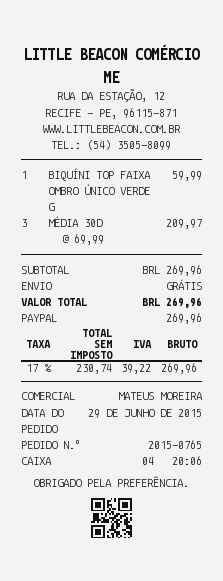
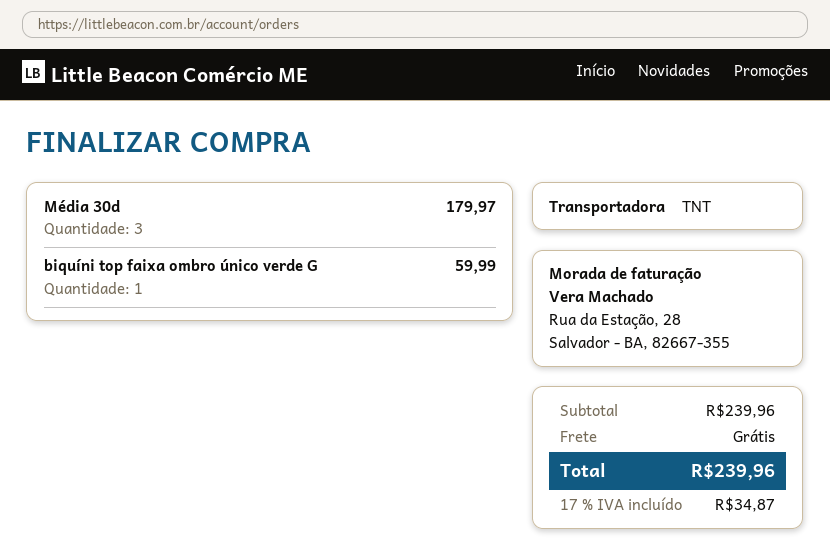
MÉDIA 30D: 3 for 209.97 -> 3 for 179.97
subtotal: 269.96 -> 239.96
tax: 17% = 39.22 -> 17% = 34.87
total: 269.96 -> 239.96

